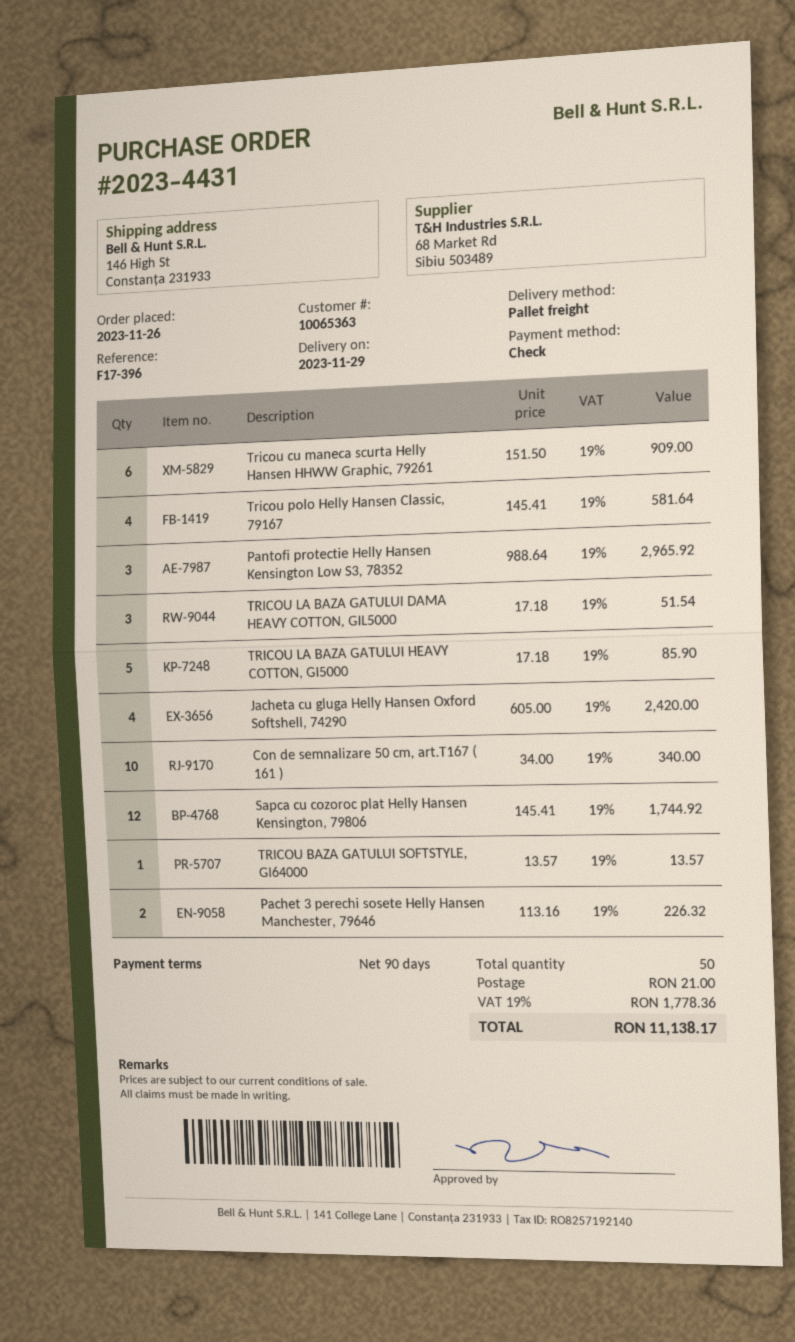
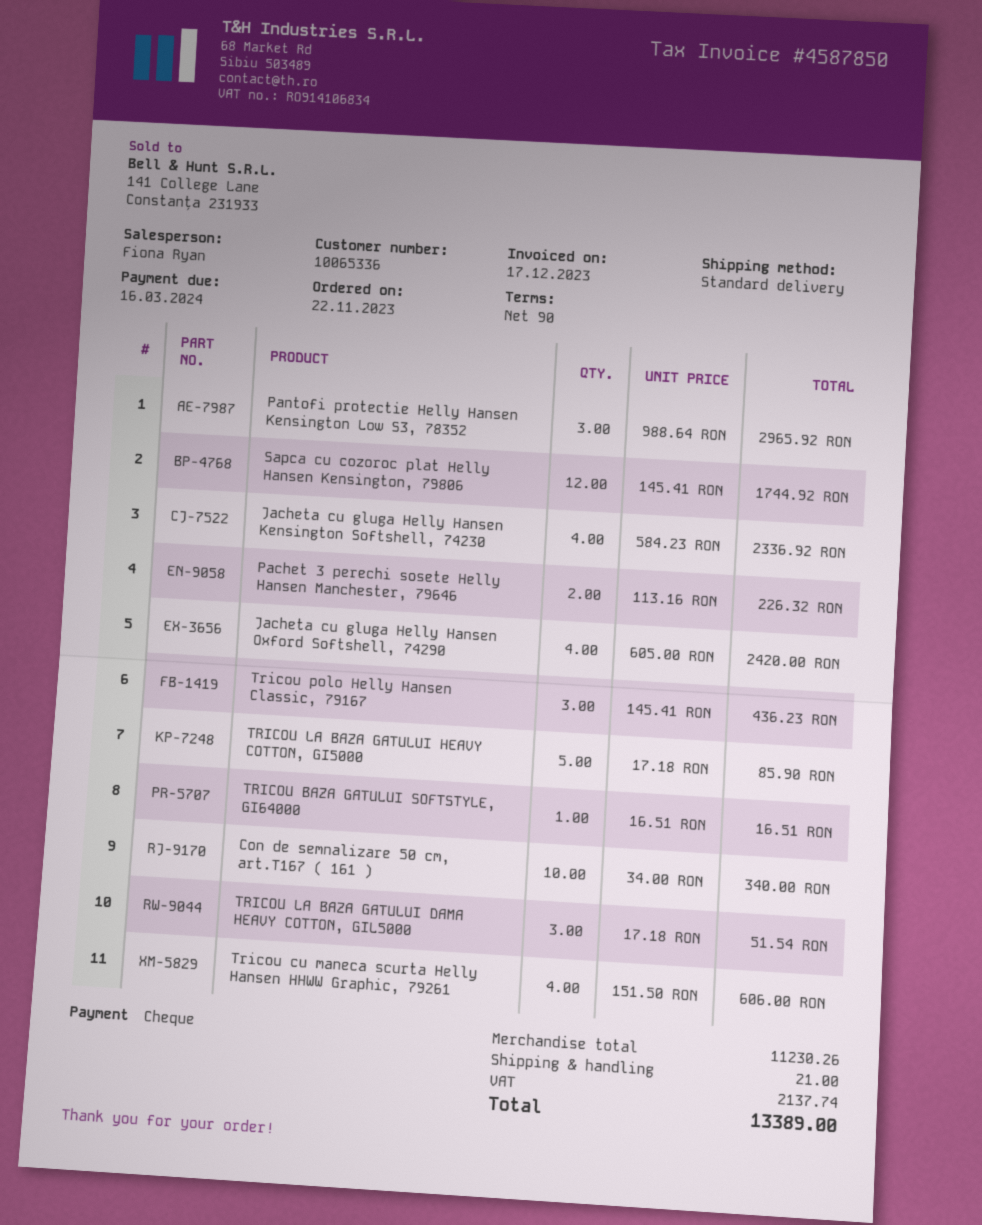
order date: 2023-11-26 -> 2023-11-22
customer number: 10065363 -> 10065336
shipping method: pallet freight -> standard
Tricou cu maneca scurta Helly Hansen HHWW Graphic, 79261: 6 x 151.50 = 909.00 -> 4 x 151.50 = 606.00
Tricou polo Helly Hansen Classic, 79167: 4 x 145.41 = 581.64 -> 3 x 145.41 = 436.23
TRICOU BAZA GATULUI SOFTSTYLE, GI64000: 1 x 13.57 = 13.57 -> 1 x 16.51 = 16.51
Jacheta cu gluga Helly Hansen Kensington Softshell, 74230: none -> 4 x 584.23 = 2336.92
tax: 1778.36 -> 2137.74
total: 11138.17 -> 13389.00

